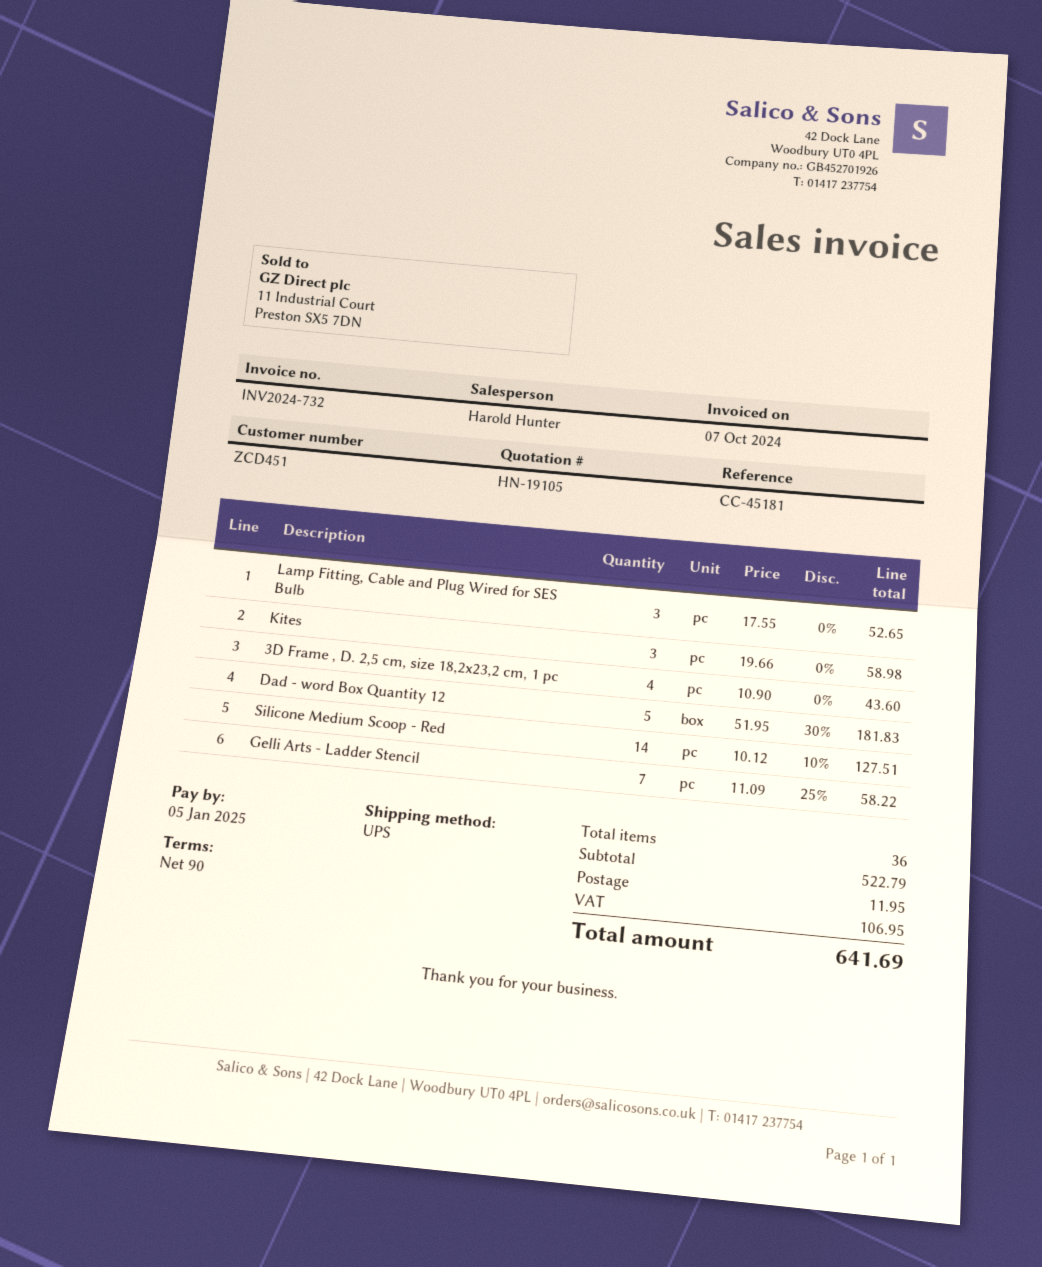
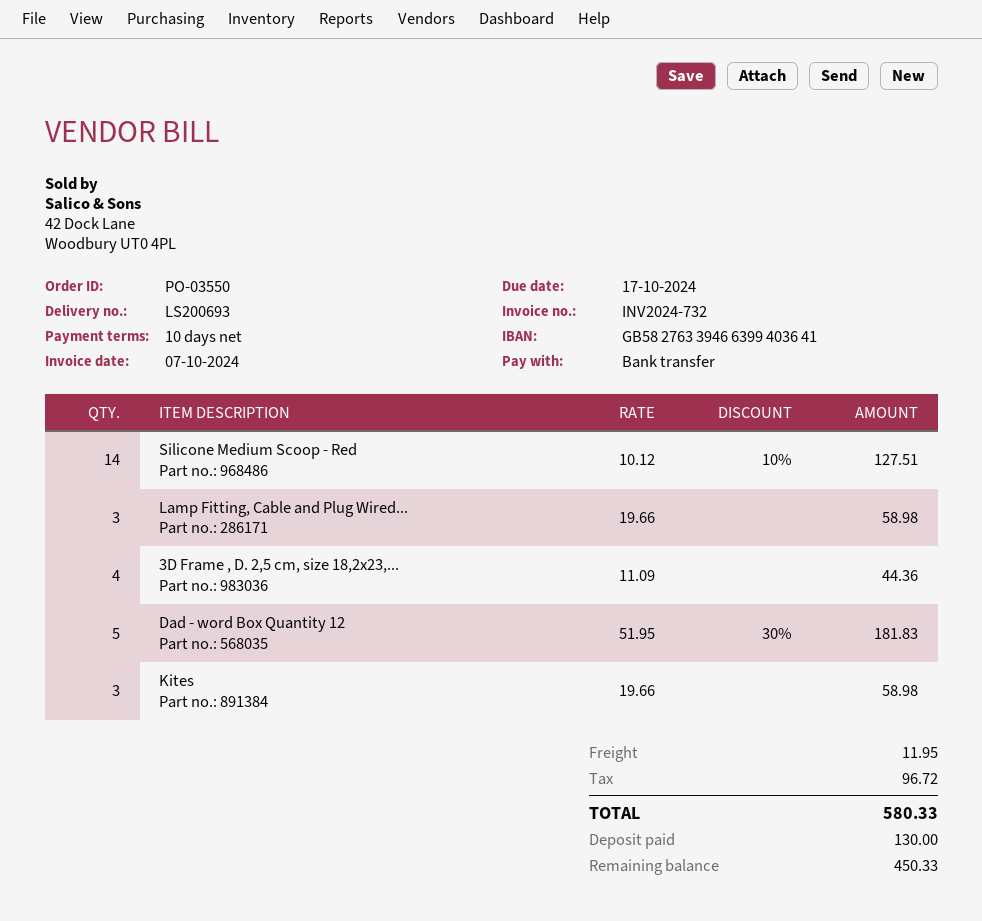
payment terms: 90 days -> 10 days
due date: 2025-01-05 -> 2024-10-17
Lamp Fitting, Cable and Plug Wired for SES Bulb: 3 x 17.55 = 52.65 -> 3 x 19.66 = 58.98
3D Frame , D. 2,5 cm, size 18,2x23,2 cm, 1 pc: 4 x 10.90 = 43.60 -> 4 x 11.09 = 44.36
Gelli Arts - Ladder Stencil: 7 x 11.09 - 25% = 58.22 -> none
tax: 106.95 -> 96.72
total: 641.69 -> 580.33

